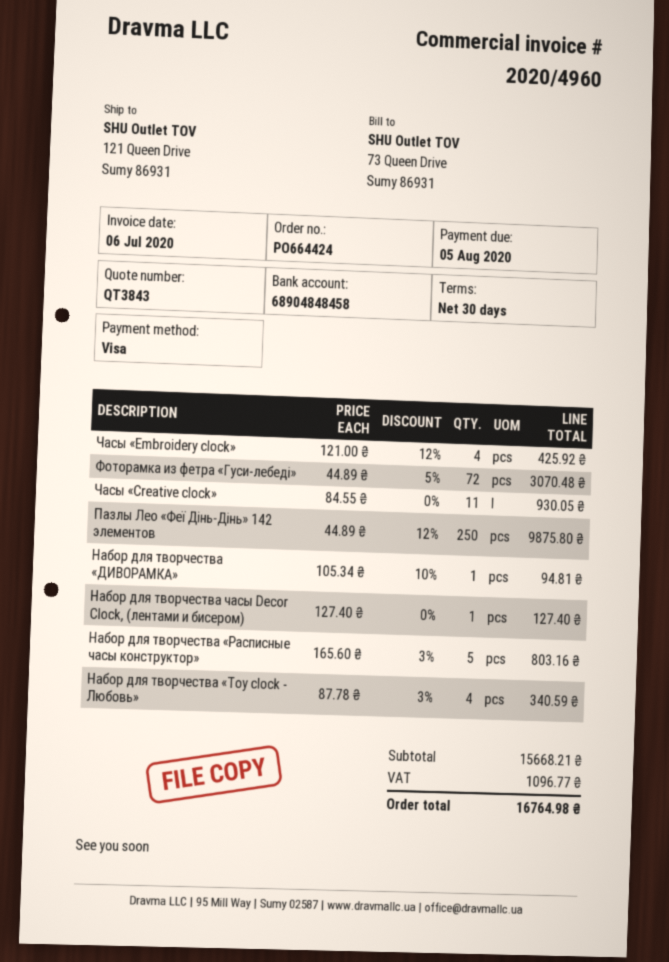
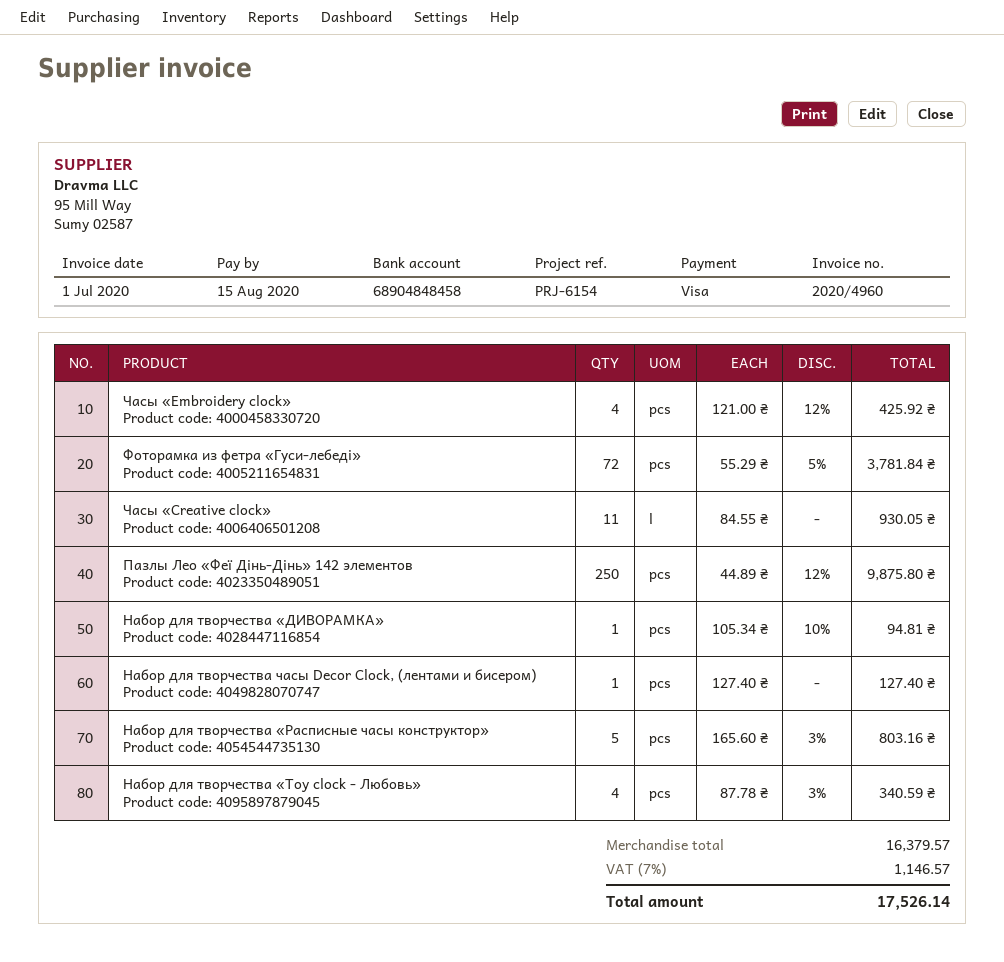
invoice date: 2020-07-06 -> 2020-07-01
due date: 2020-08-05 -> 2020-08-15
Фоторамка из фетра «Гуси-лебеді»: 72 x 44.89 - 5% = 3070.48 -> 72 x 55.29 - 5% = 3781.84
subtotal: 15668.21 -> 16379.57
tax: 1096.77 -> 1146.57
total: 16764.98 -> 17526.14

